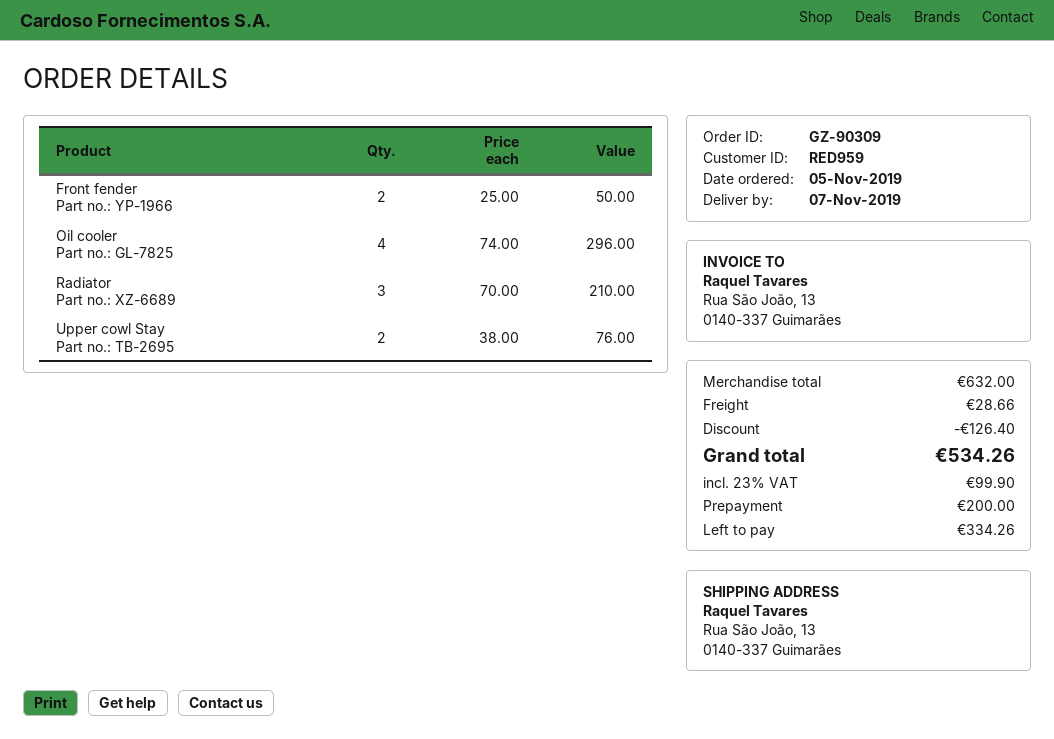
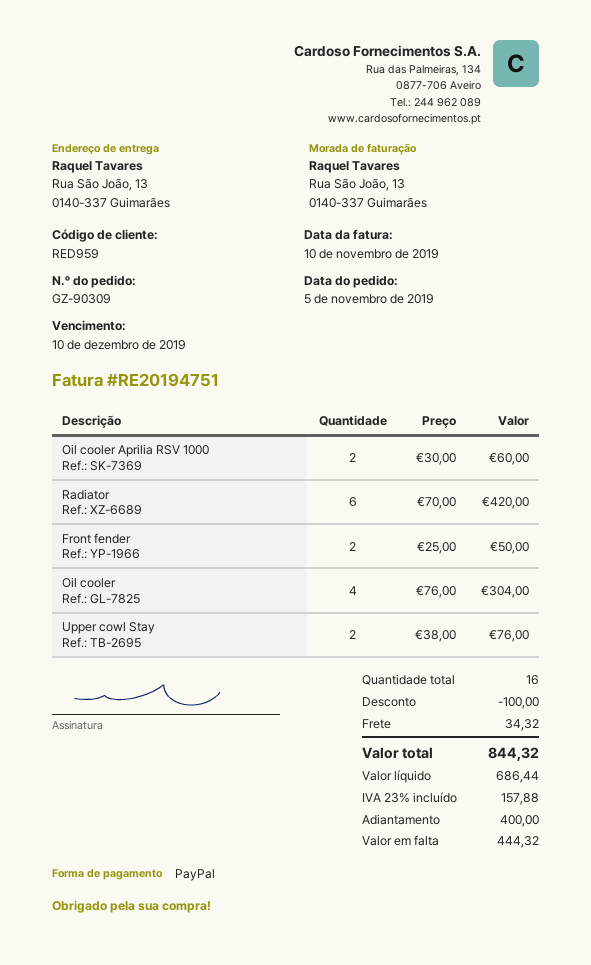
Oil cooler: 4 x 74.00 = 296.00 -> 4 x 76.00 = 304.00
Radiator: 3 x 70.00 = 210.00 -> 6 x 70.00 = 420.00
Oil cooler Aprilia RSV 1000: none -> 2 x 30.00 = 60.00
discount: 126.40 -> 100.00
shipping: 28.66 -> 34.32
tax: 23% = 99.90 -> 23% = 157.88
total: 534.26 -> 844.32
deposit: 200.00 -> 400.00
balance: 334.26 -> 444.32

